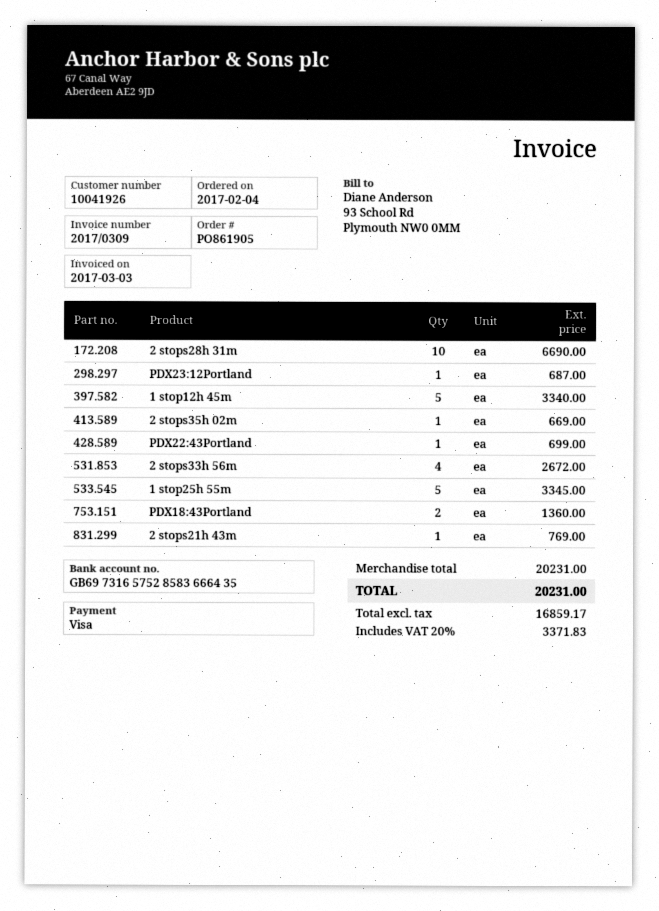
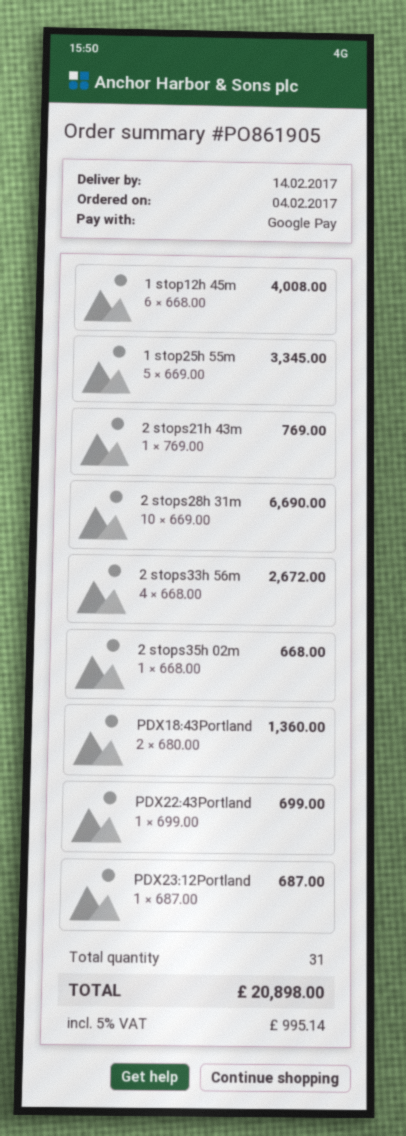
payment method: Visa -> Google Pay
1 stop12h 45m: 5 for 3340.00 -> 6 for 4008.00
2 stops35h 02m: 1 for 669.00 -> 1 for 668.00
tax: 20% = 3371.83 -> 5% = 995.14
total: 20231.00 -> 20898.00

